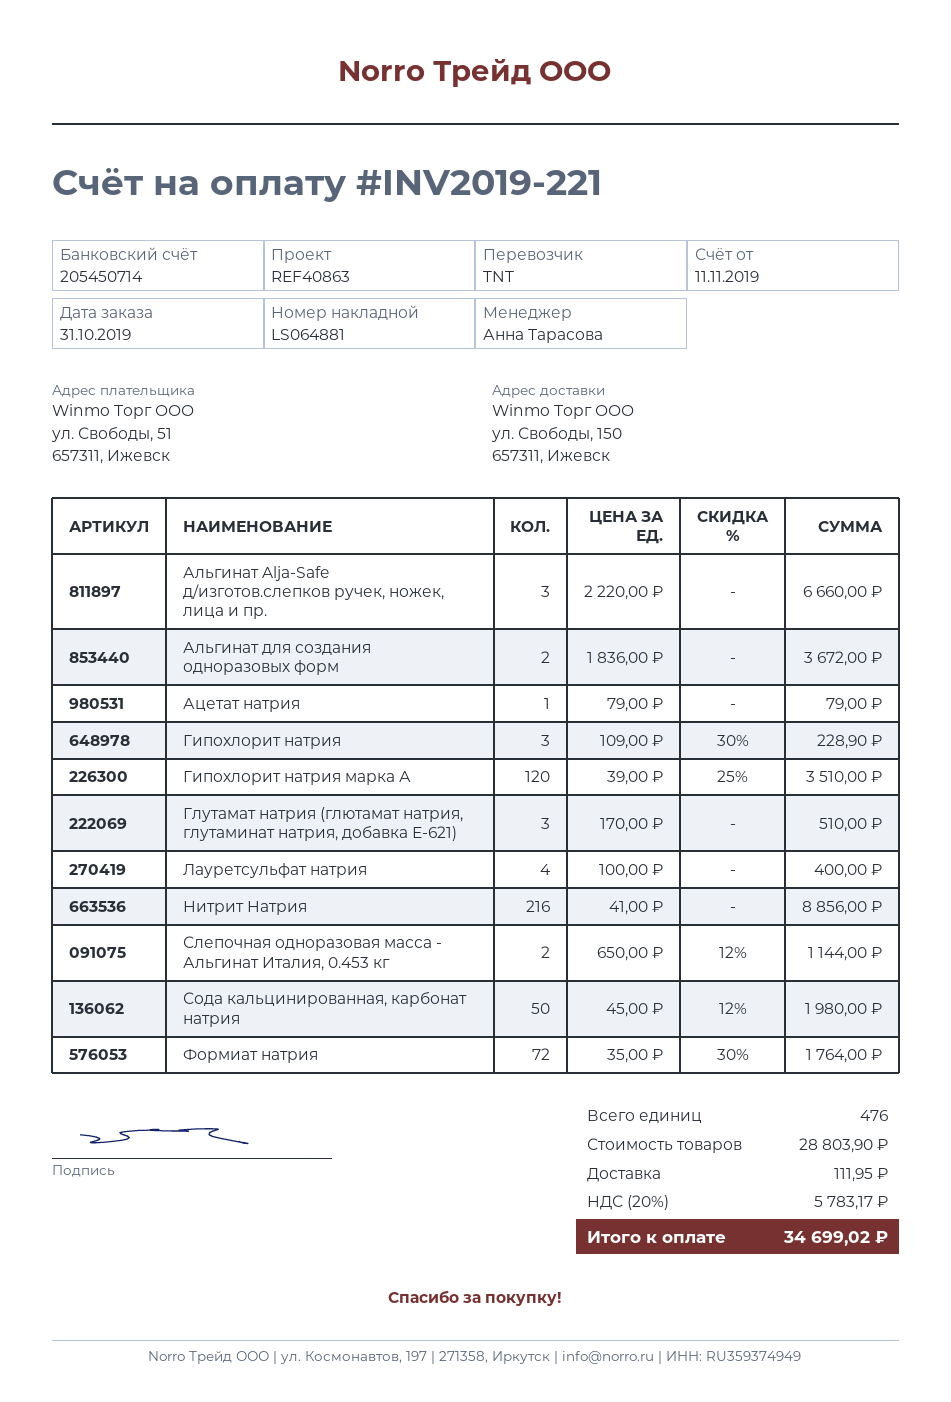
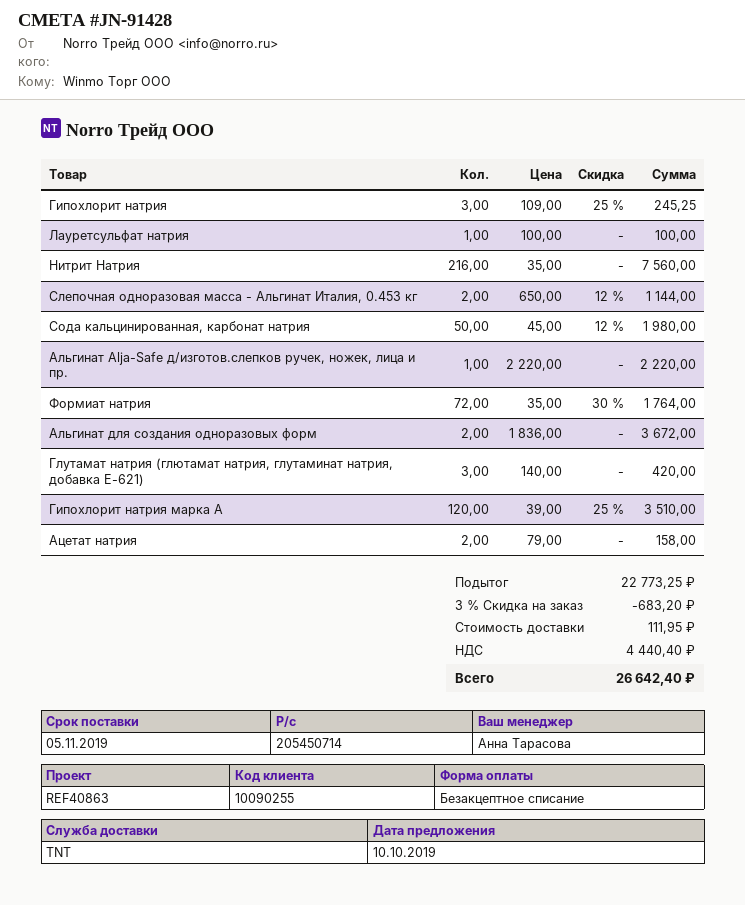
Альгинат Alja-Safe д/изготов.слепков ручек, ножек, лица и пр.: 3 x 2220.00 = 6660.00 -> 1 x 2220.00 = 2220.00
Ацетат натрия: 1 x 79.00 = 79.00 -> 2 x 79.00 = 158.00
Гипохлорит натрия: 3 x 109.00 - 30% = 228.90 -> 3 x 109.00 - 25% = 245.25
Глутамат натрия (глютамат натрия, глутаминат натрия, добавка Е-621): 3 x 170.00 = 510.00 -> 3 x 140.00 = 420.00
Лауретсульфат натрия: 4 x 100.00 = 400.00 -> 1 x 100.00 = 100.00
Нитрит Натрия: 216 x 41.00 = 8856.00 -> 216 x 35.00 = 7560.00
subtotal: 28803.90 -> 22773.25
discount: none -> 3% = 683.20
tax: 5783.17 -> 4440.40
total: 34699.02 -> 26642.40

